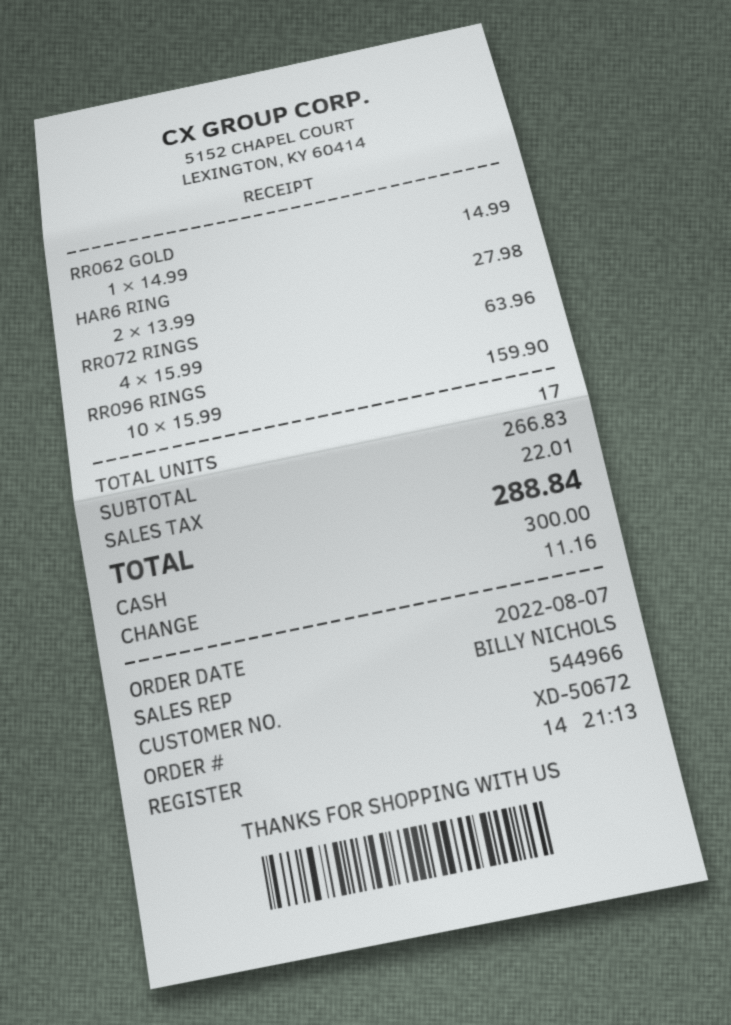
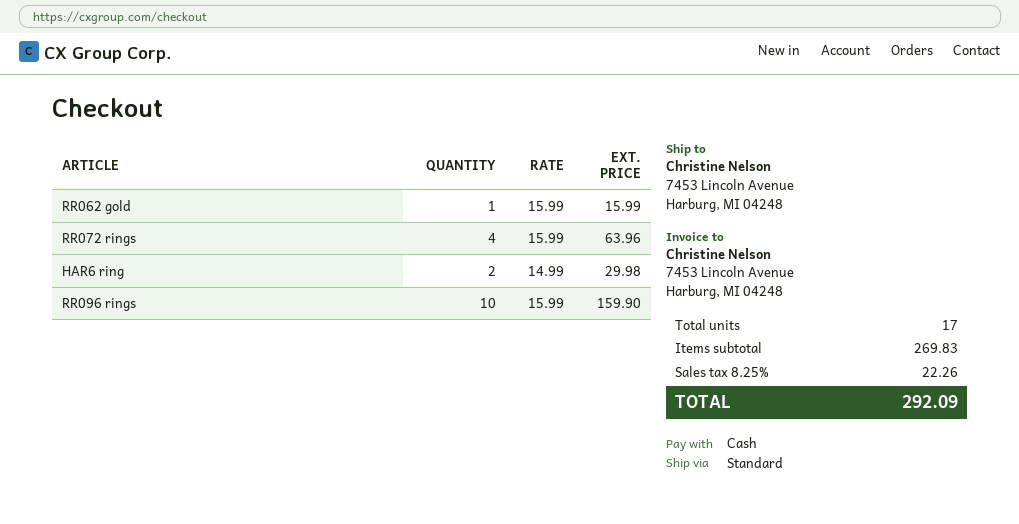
RR062 GOLD: 1 x 14.99 = 14.99 -> 1 x 15.99 = 15.99
HAR6 RING: 2 x 13.99 = 27.98 -> 2 x 14.99 = 29.98
subtotal: 266.83 -> 269.83
tax: 22.01 -> 22.26
total: 288.84 -> 292.09

